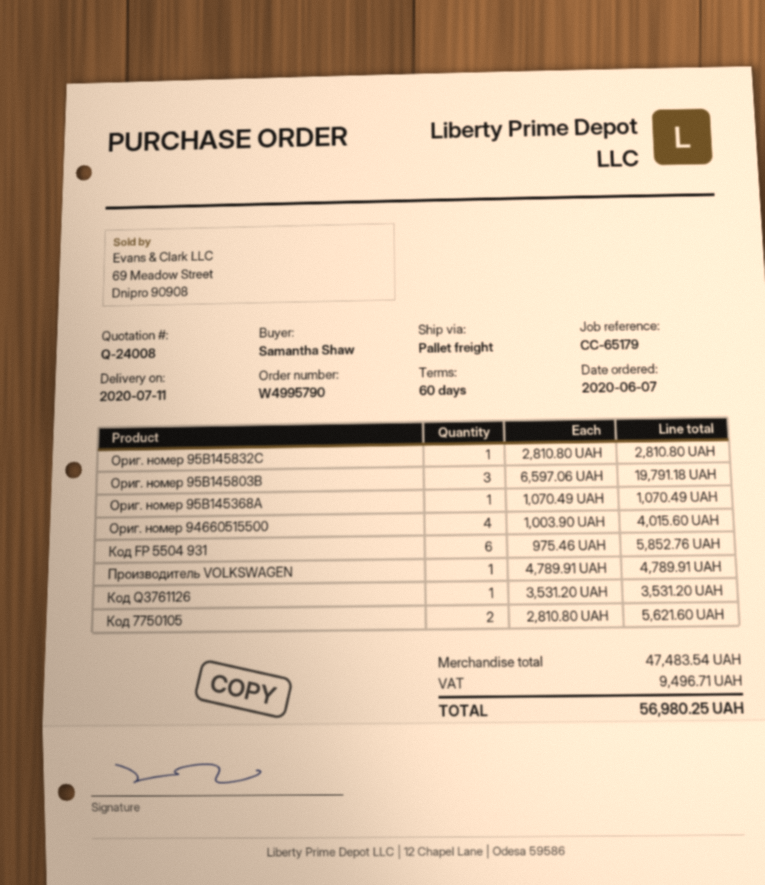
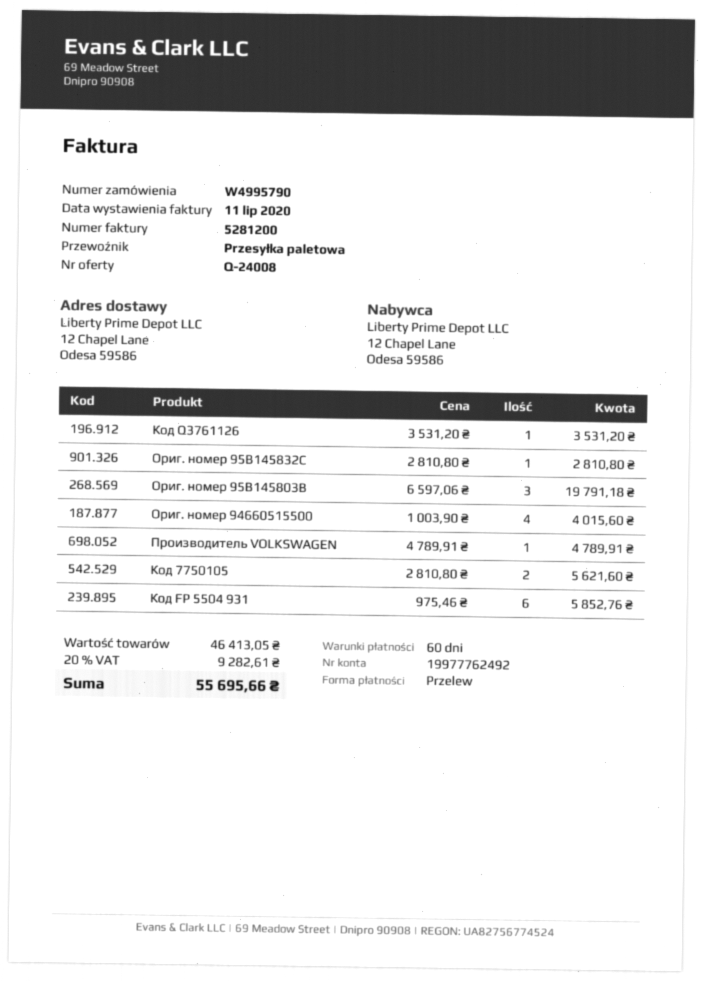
Ориг. номер 95B145368A: 1 x 1070.49 = 1070.49 -> none
subtotal: 47483.54 -> 46413.05
tax: 9496.71 -> 9282.61
total: 56980.25 -> 55695.66

